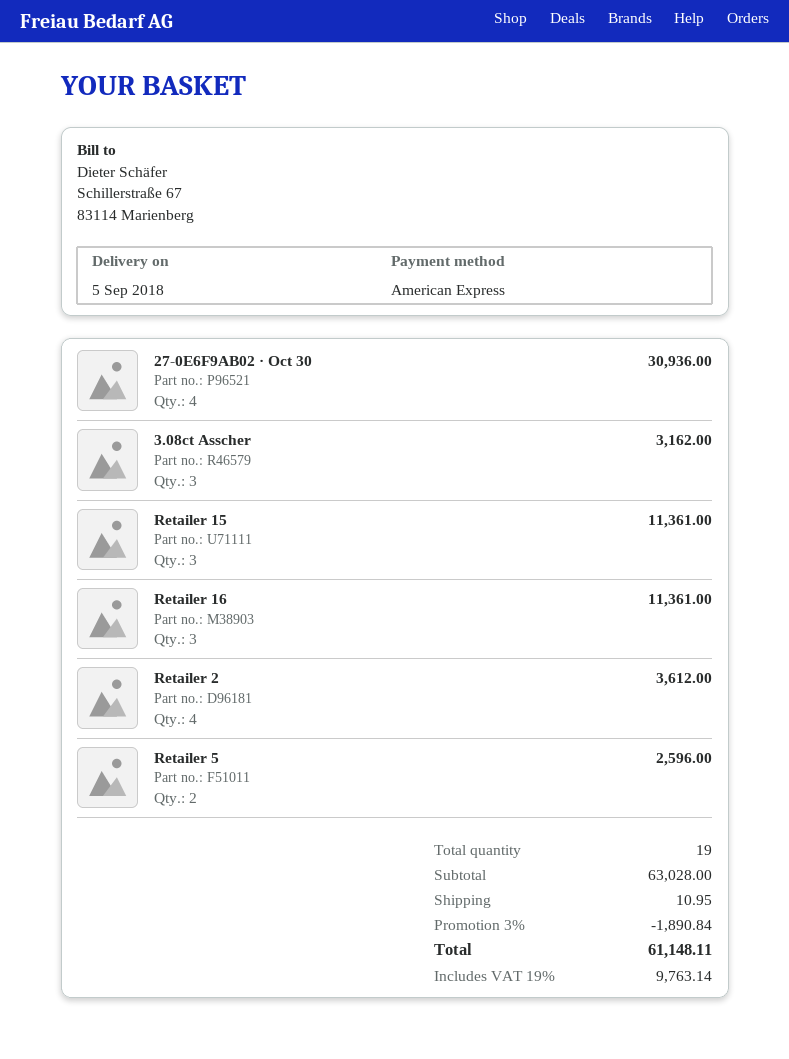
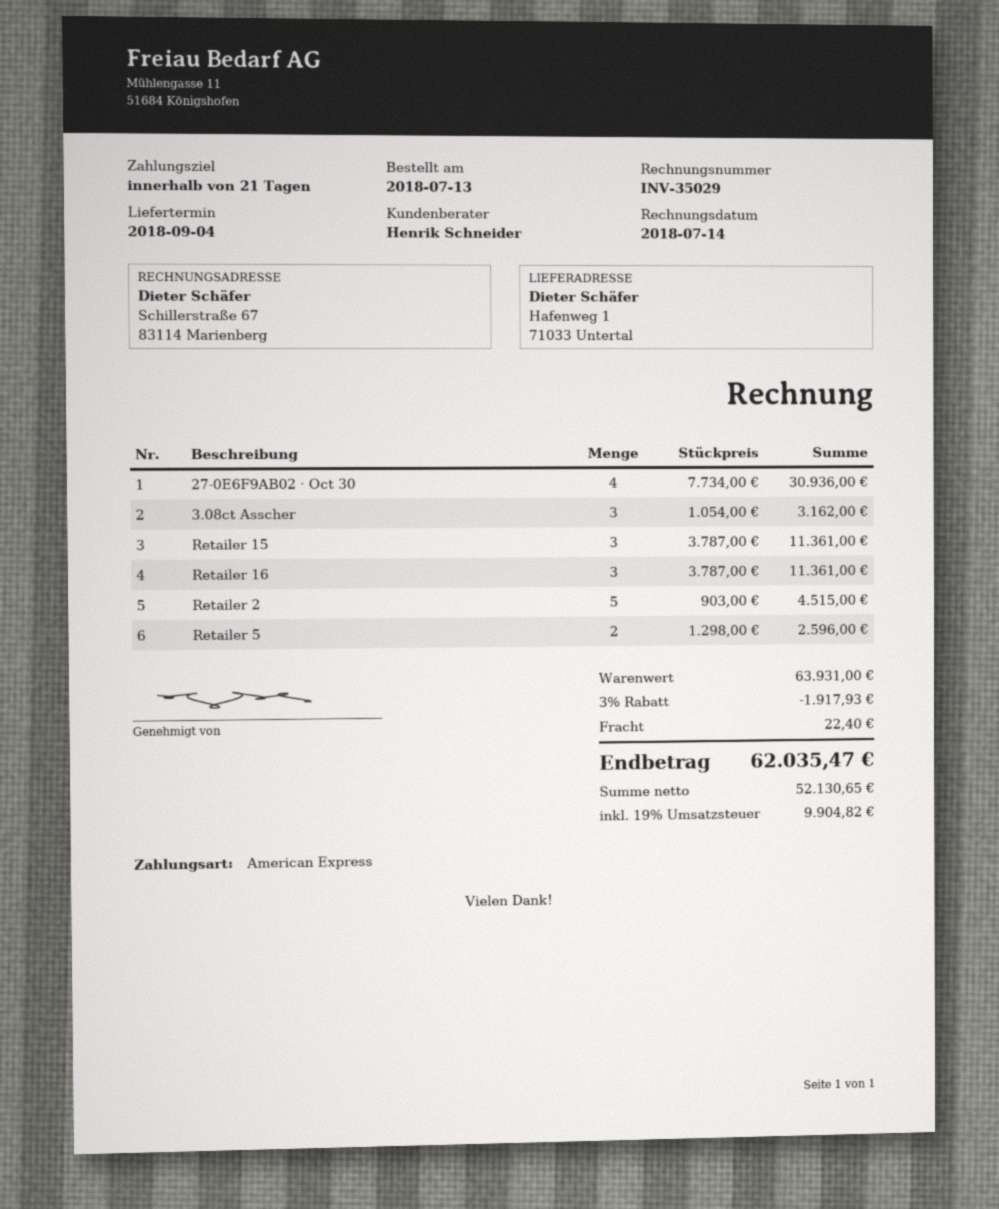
delivery date: 2018-09-05 -> 2018-09-04
Retailer 2: 4 for 3612.00 -> 5 for 4515.00
subtotal: 63028.00 -> 63931.00
discount: 3% = 1890.84 -> 3% = 1917.93
shipping: 10.95 -> 22.40
tax: 19% = 9763.14 -> 19% = 9904.82
total: 61148.11 -> 62035.47

